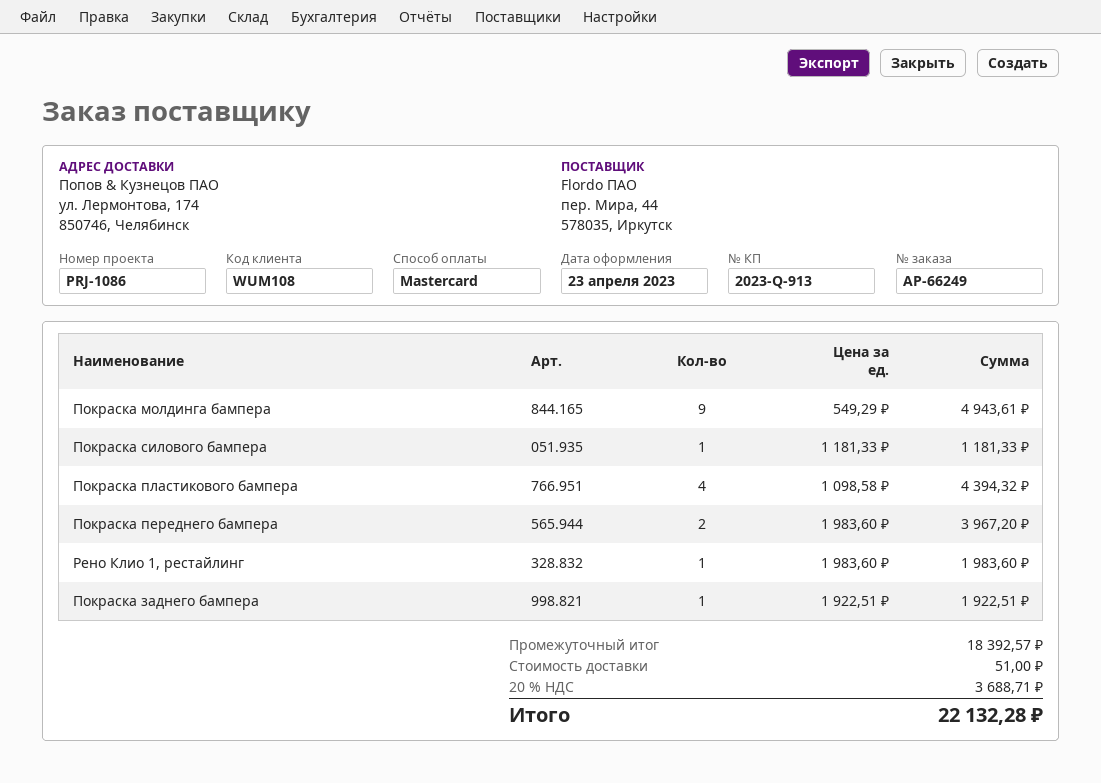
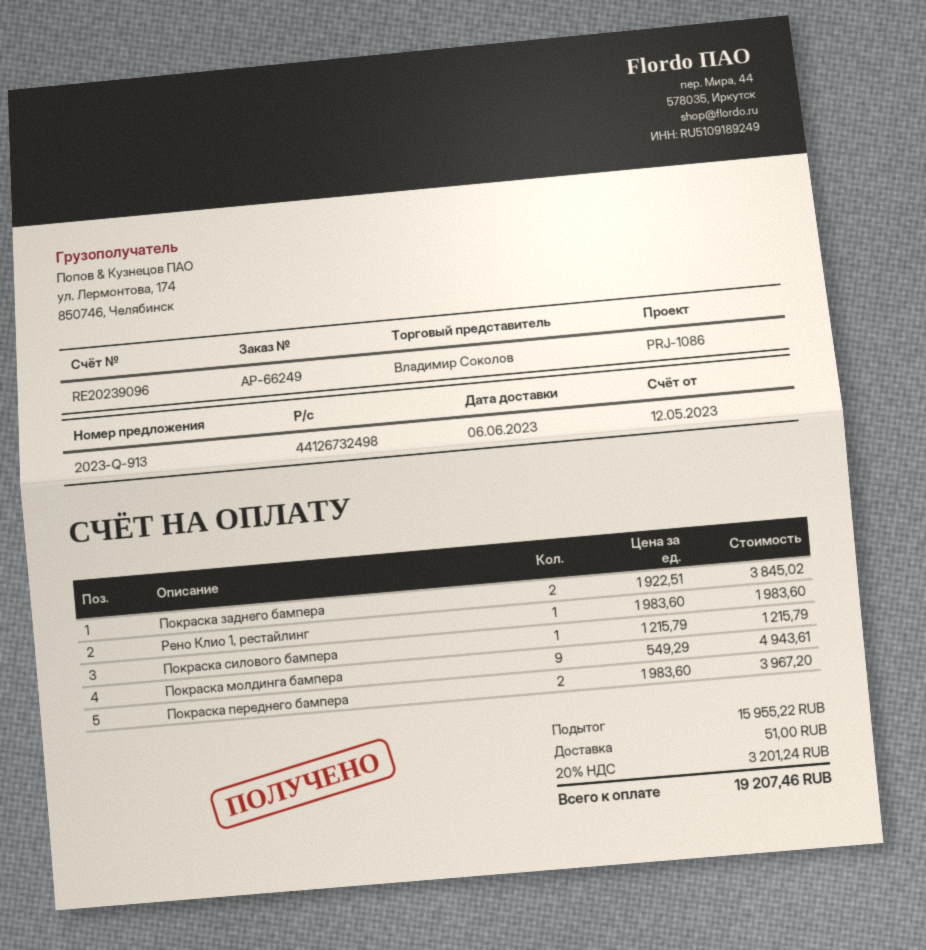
Покраска силового бампера: 1 x 1181.33 = 1181.33 -> 1 x 1215.79 = 1215.79
Покраска пластикового бампера: 4 x 1098.58 = 4394.32 -> none
Покраска заднего бампера: 1 x 1922.51 = 1922.51 -> 2 x 1922.51 = 3845.02
subtotal: 18392.57 -> 15955.22
tax: 20% = 3688.71 -> 20% = 3201.24
total: 22132.28 -> 19207.46

